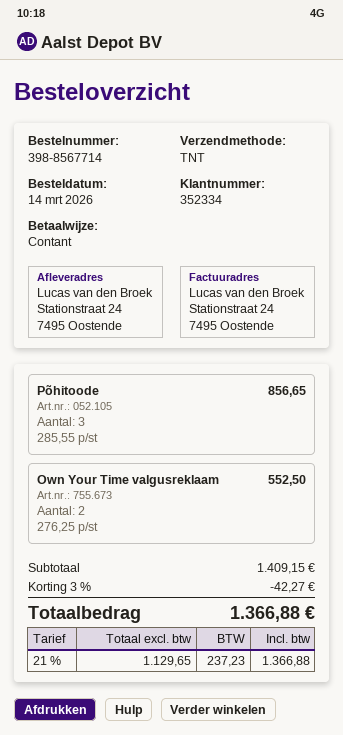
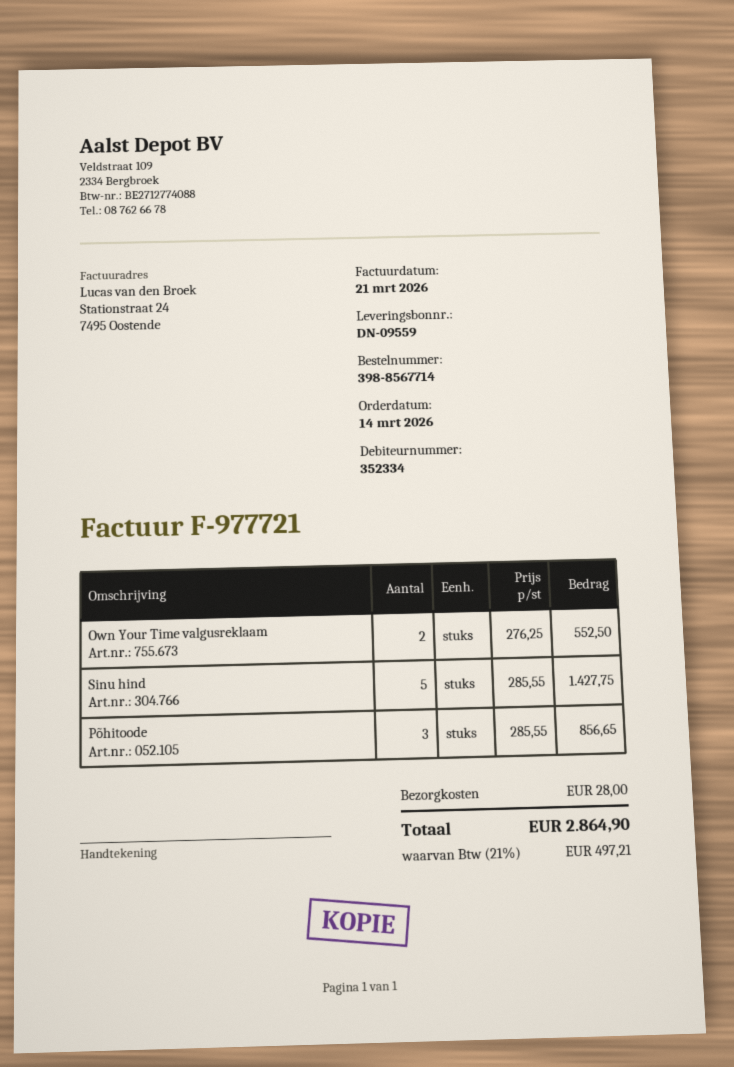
Sinu hind: none -> 5 x 285.55 = 1427.75
discount: 3% = 42.27 -> none
shipping: none -> 28.00
tax: 21% = 237.23 -> 21% = 497.21
total: 1366.88 -> 2864.90

